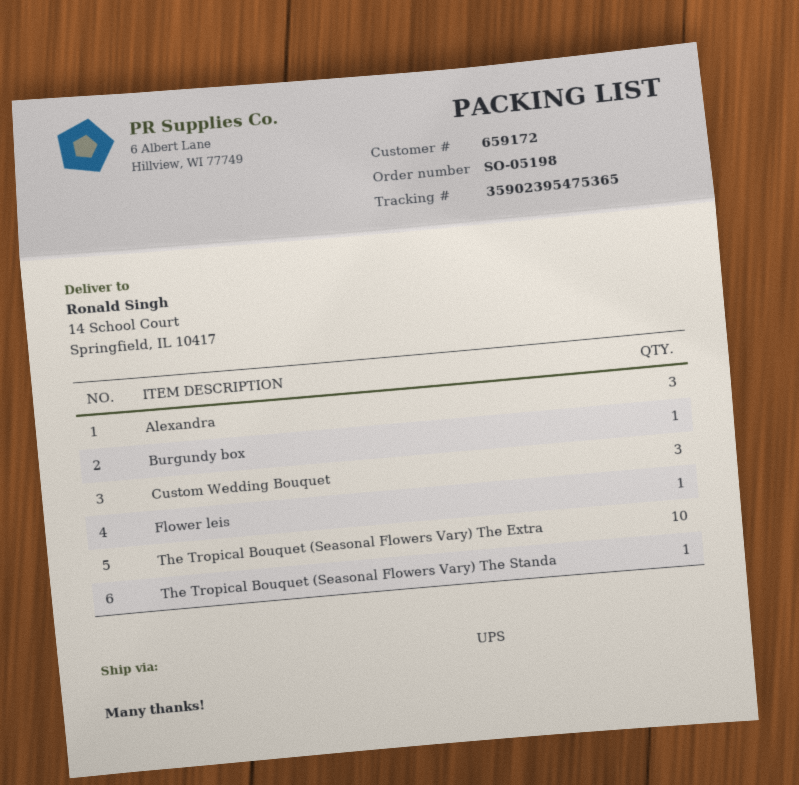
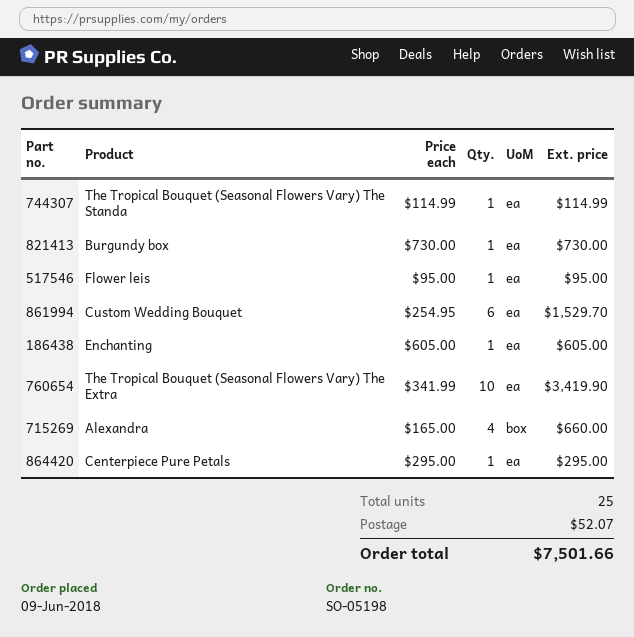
Alexandra: 3 -> 4
Custom Wedding Bouquet: 3 -> 6
Enchanting: none -> 1
Centerpiece Pure Petals: none -> 1

